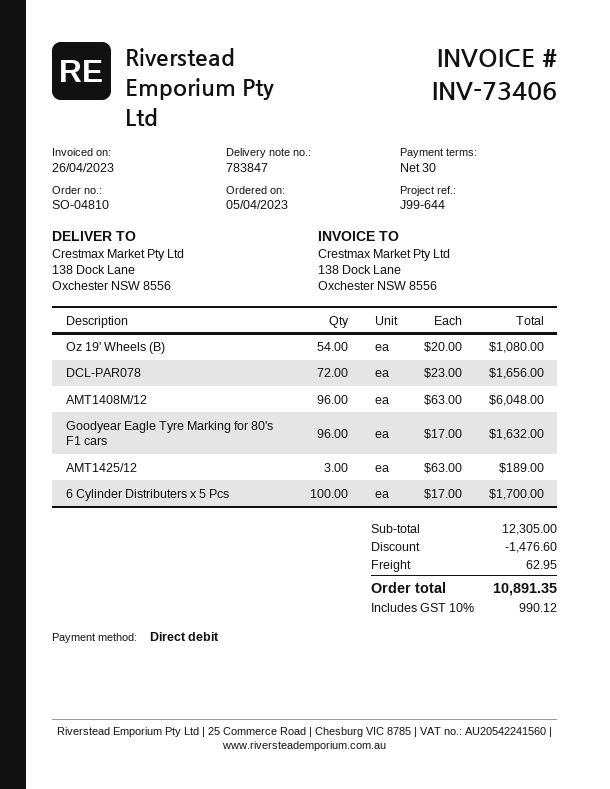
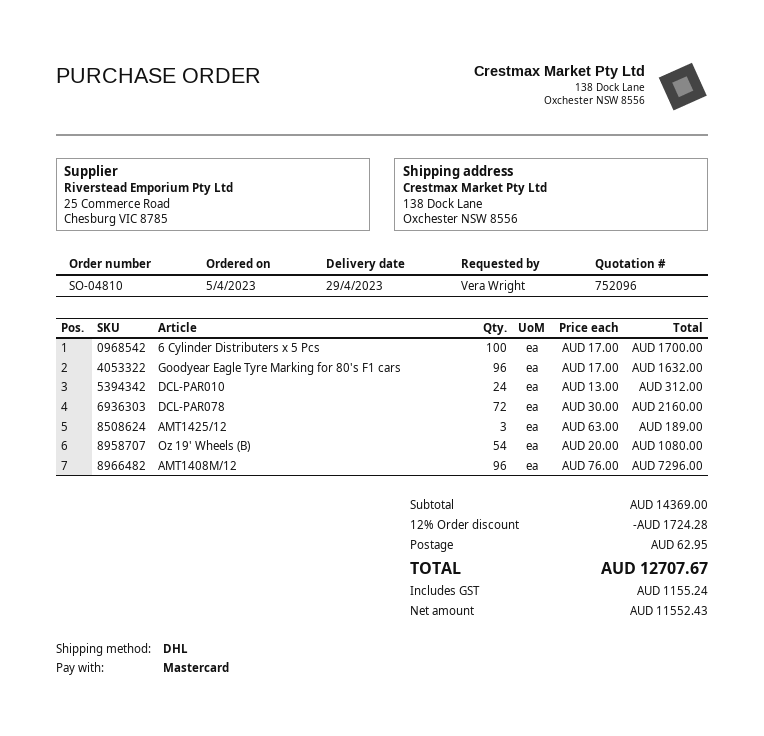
payment method: direct debit -> Mastercard
DCL-PAR078: 72 x 23.00 = 1656.00 -> 72 x 30.00 = 2160.00
AMT1408M/12: 96 x 63.00 = 6048.00 -> 96 x 76.00 = 7296.00
DCL-PAR010: none -> 24 x 13.00 = 312.00
subtotal: 12305.00 -> 14369.00
discount: 1476.60 -> 1724.28
tax: 990.12 -> 1155.24
total: 10891.35 -> 12707.67

